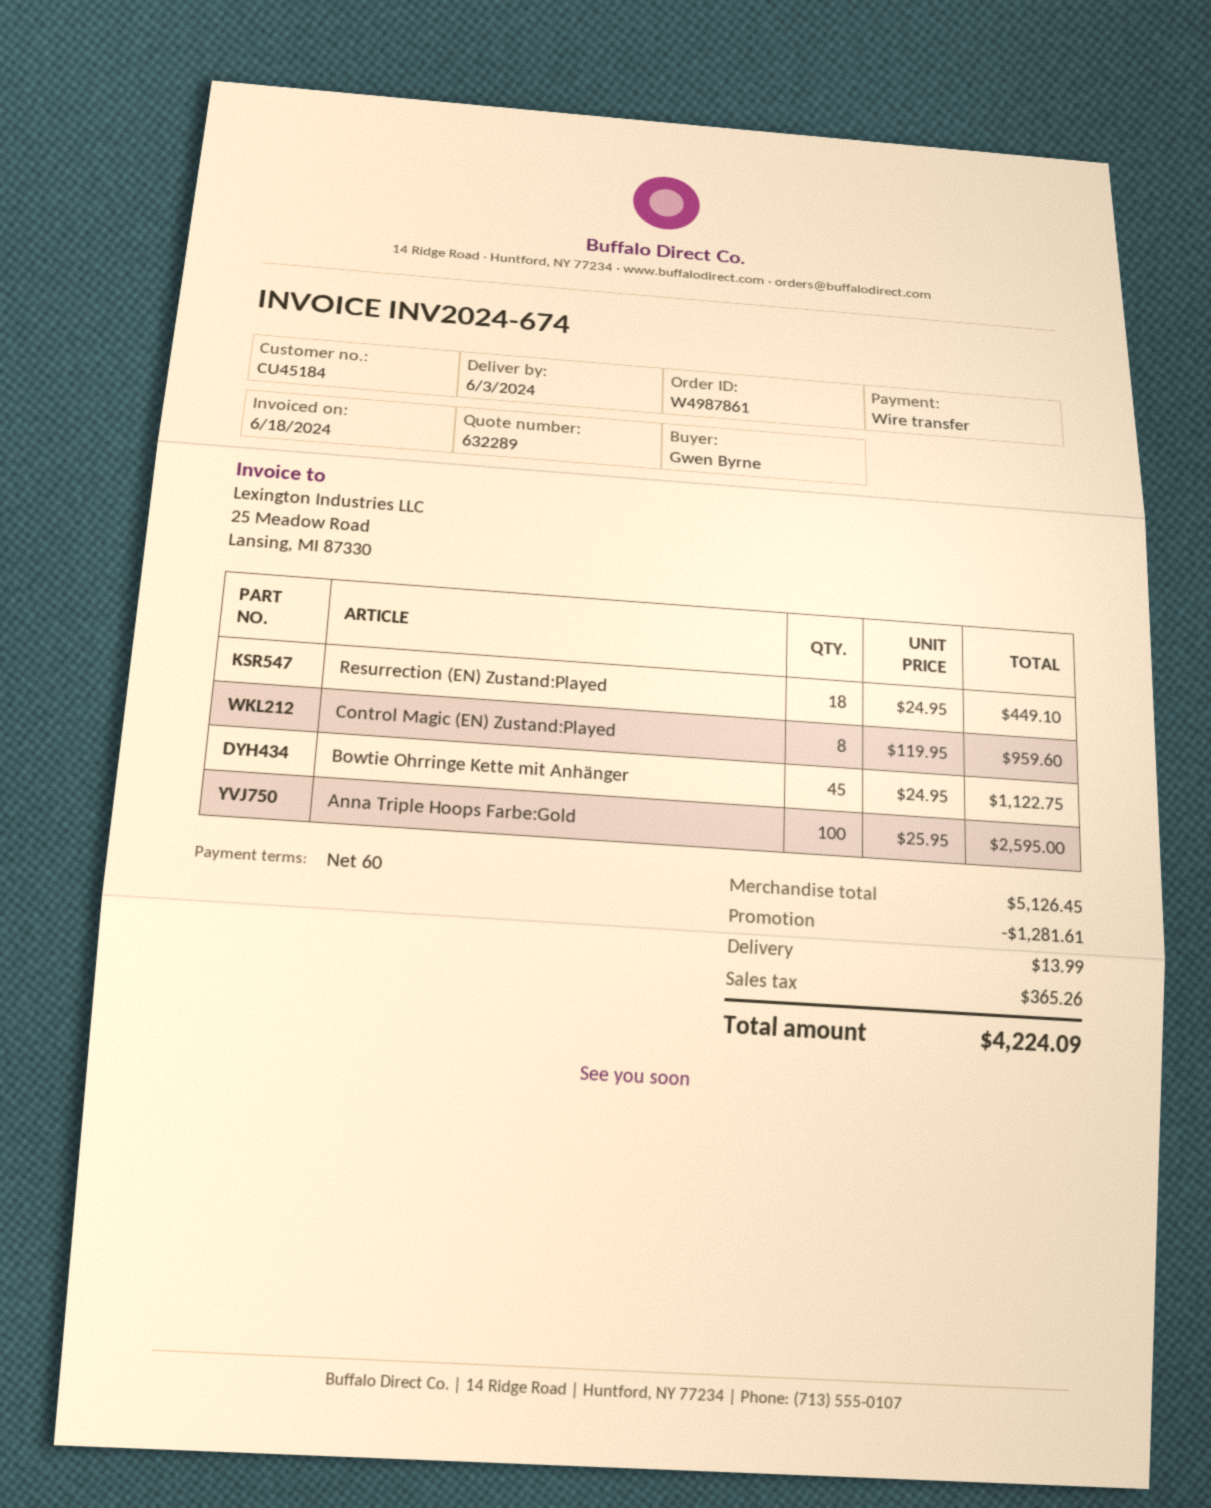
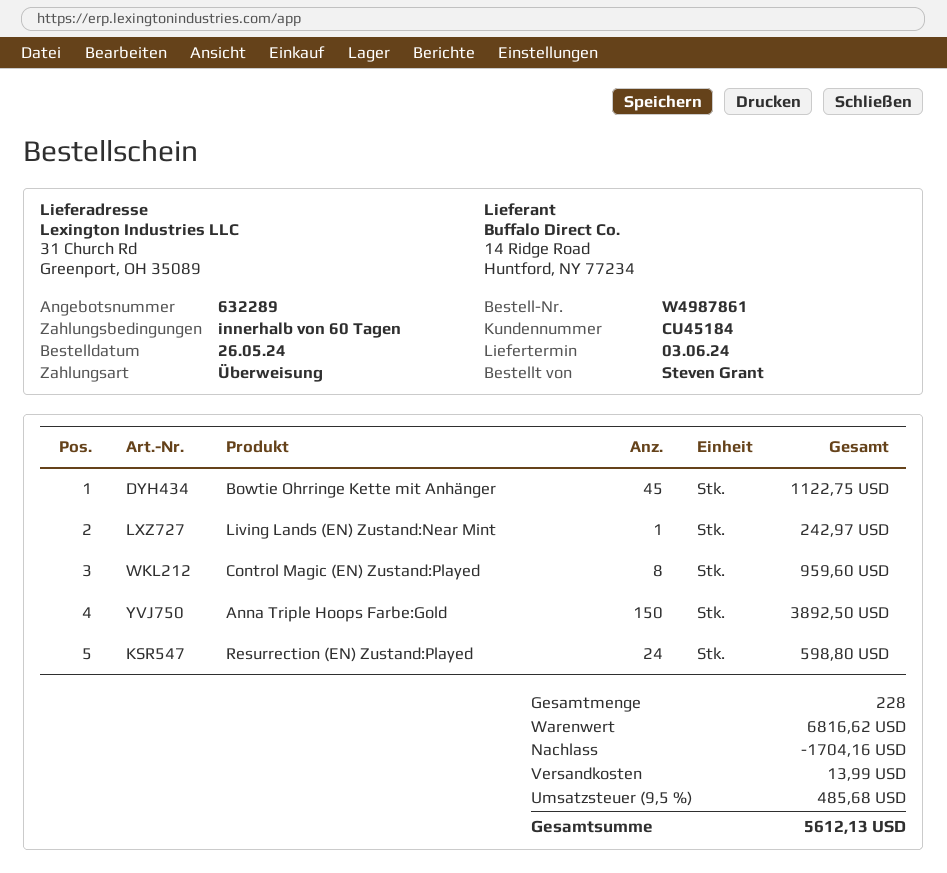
ordered by: Gwen Byrne -> Steven Grant
Resurrection (EN) Zustand:Played: 18 for 449.10 -> 24 for 598.80
Anna Triple Hoops Farbe:Gold: 100 for 2595.00 -> 150 for 3892.50
Living Lands (EN) Zustand:Near Mint: none -> 1 for 242.97
subtotal: 5126.45 -> 6816.62
discount: 1281.61 -> 1704.16
tax: 365.26 -> 485.68
total: 4224.09 -> 5612.13

